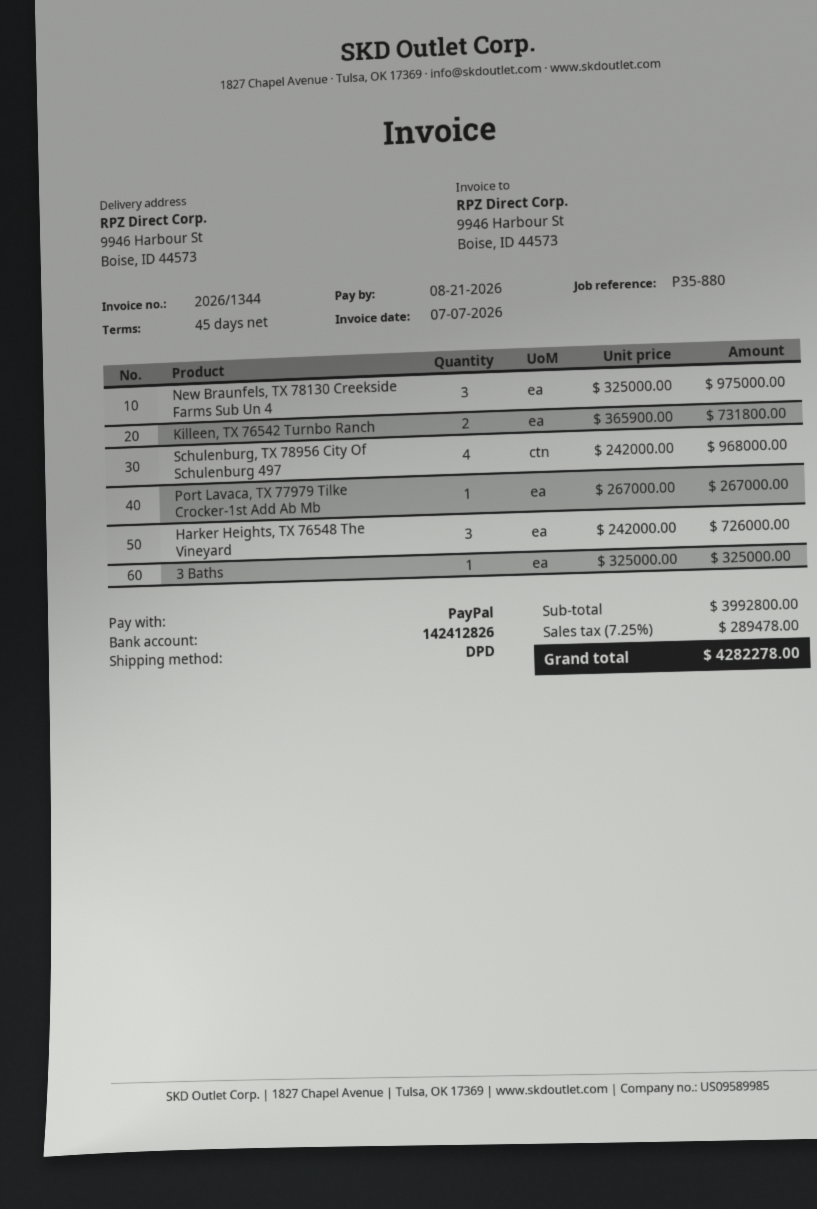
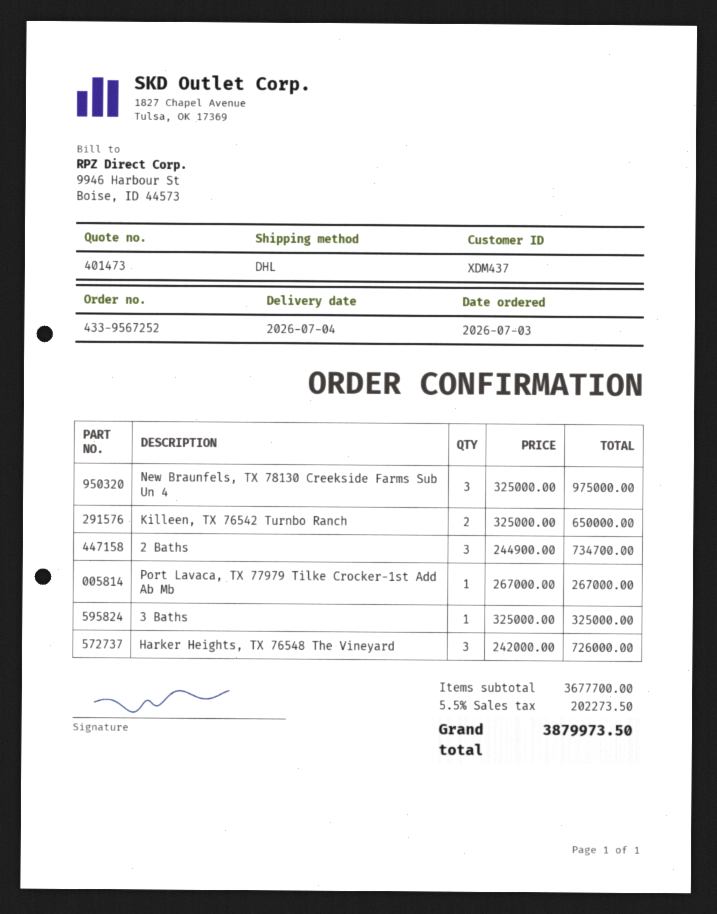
shipping method: DPD -> DHL
Killeen, TX 76542 Turnbo Ranch: 2 x 365900.00 = 731800.00 -> 2 x 325000.00 = 650000.00
Schulenburg, TX 78956 City Of Schulenburg 497: 4 x 242000.00 = 968000.00 -> none
2 Baths: none -> 3 x 244900.00 = 734700.00
subtotal: 3992800.00 -> 3677700.00
tax: 7.25% = 289478.00 -> 5.5% = 202273.50
total: 4282278.00 -> 3879973.50

